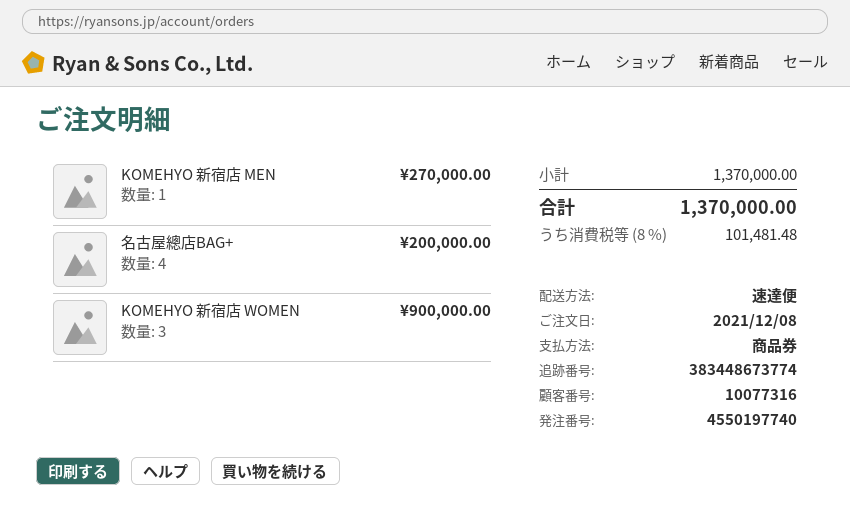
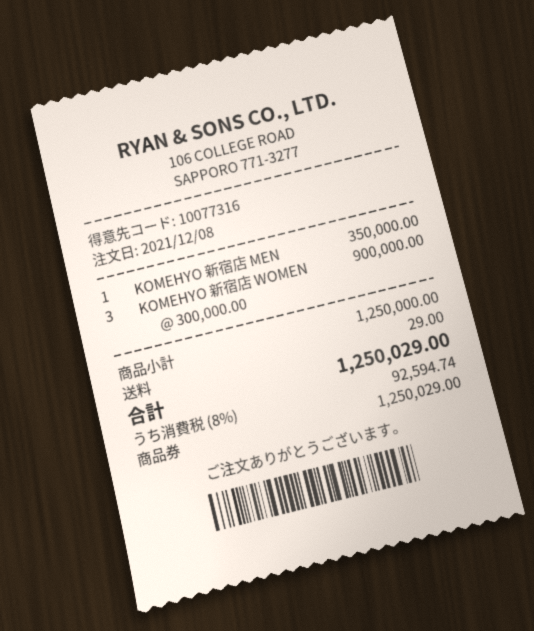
KOMEHYO 新宿店 MEN: 1 for 270000.00 -> 1 for 350000.00
名古屋總店BAG+: 4 for 200000.00 -> none
subtotal: 1370000.00 -> 1250000.00
shipping: none -> 29.00
tax: 8% = 101481.48 -> 8% = 92594.74
total: 1370000.00 -> 1250029.00

